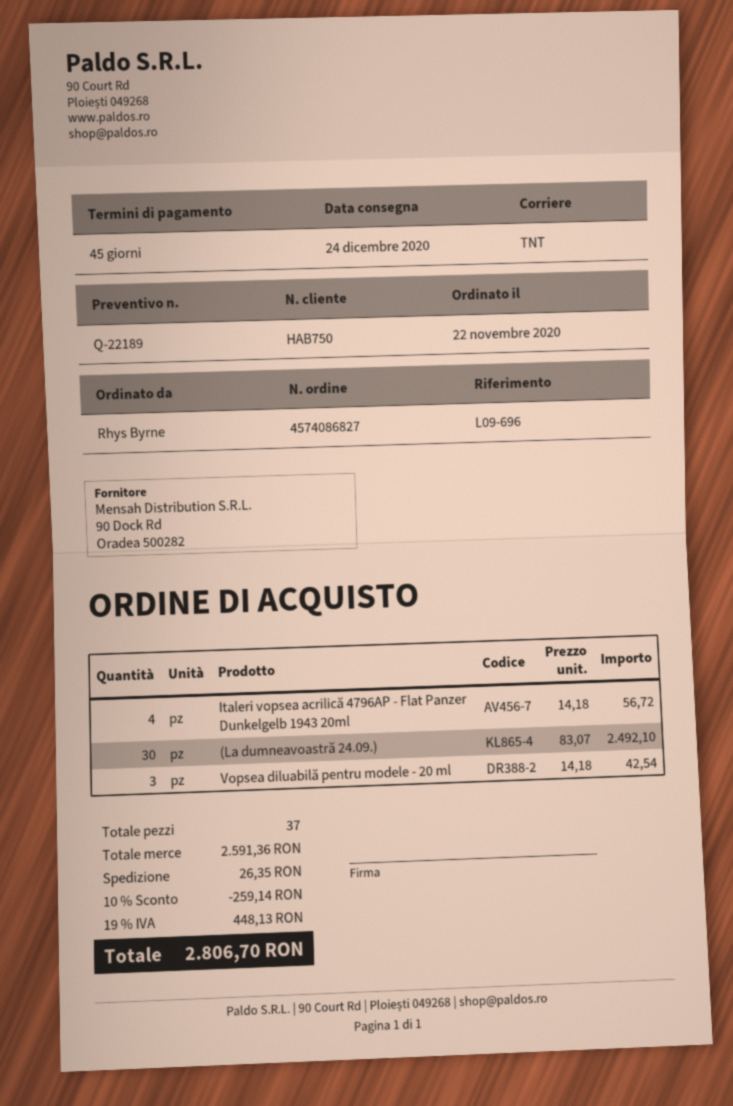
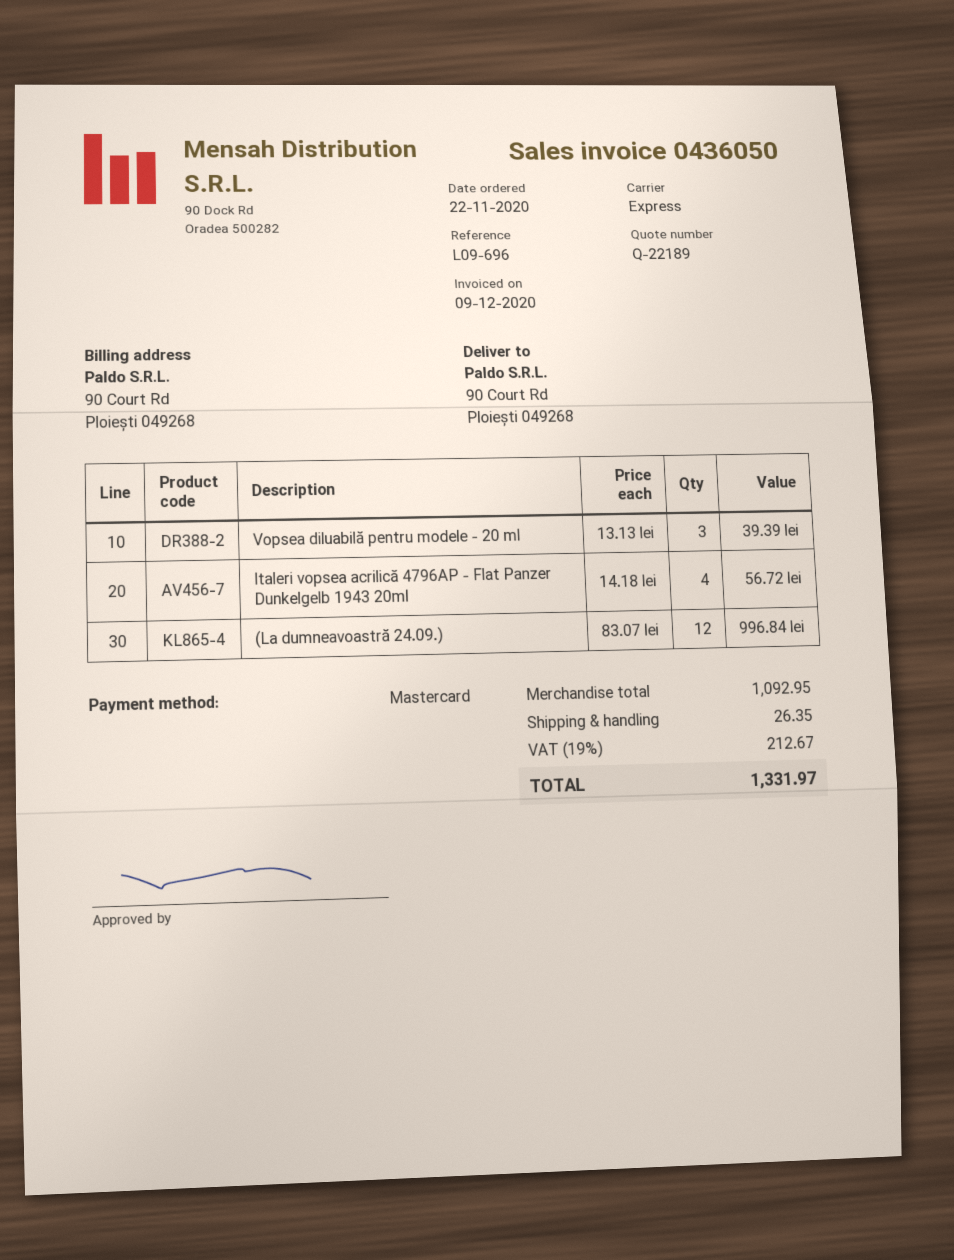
shipping method: TNT -> express
(La dumneavoastră 24.09.): 30 x 83.07 = 2492.10 -> 12 x 83.07 = 996.84
Vopsea diluabilă pentru modele - 20 ml: 3 x 14.18 = 42.54 -> 3 x 13.13 = 39.39
subtotal: 2591.36 -> 1092.95
discount: 10% = 259.14 -> none
tax: 19% = 448.13 -> 19% = 212.67
total: 2806.70 -> 1331.97

